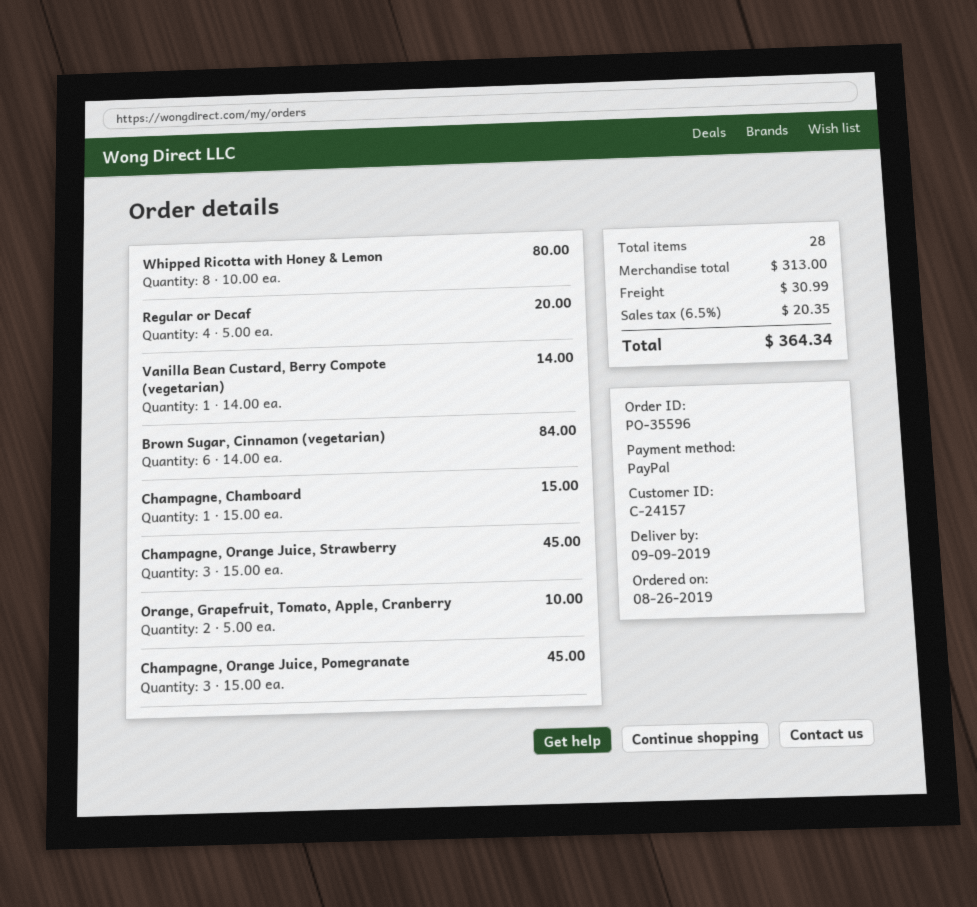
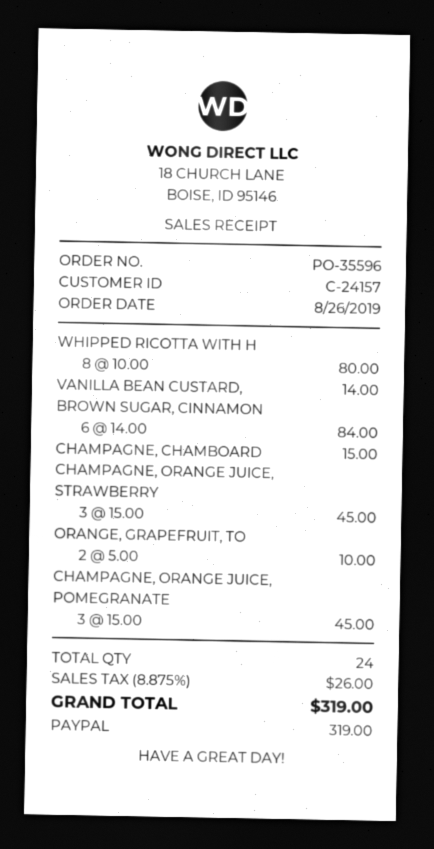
Regular or Decaf: 4 x 5.00 = 20.00 -> none
total quantity: 28 -> 24
shipping: 30.99 -> none
tax: 6.5% = 20.35 -> 8.875% = 26.00
total: 364.34 -> 319.00

